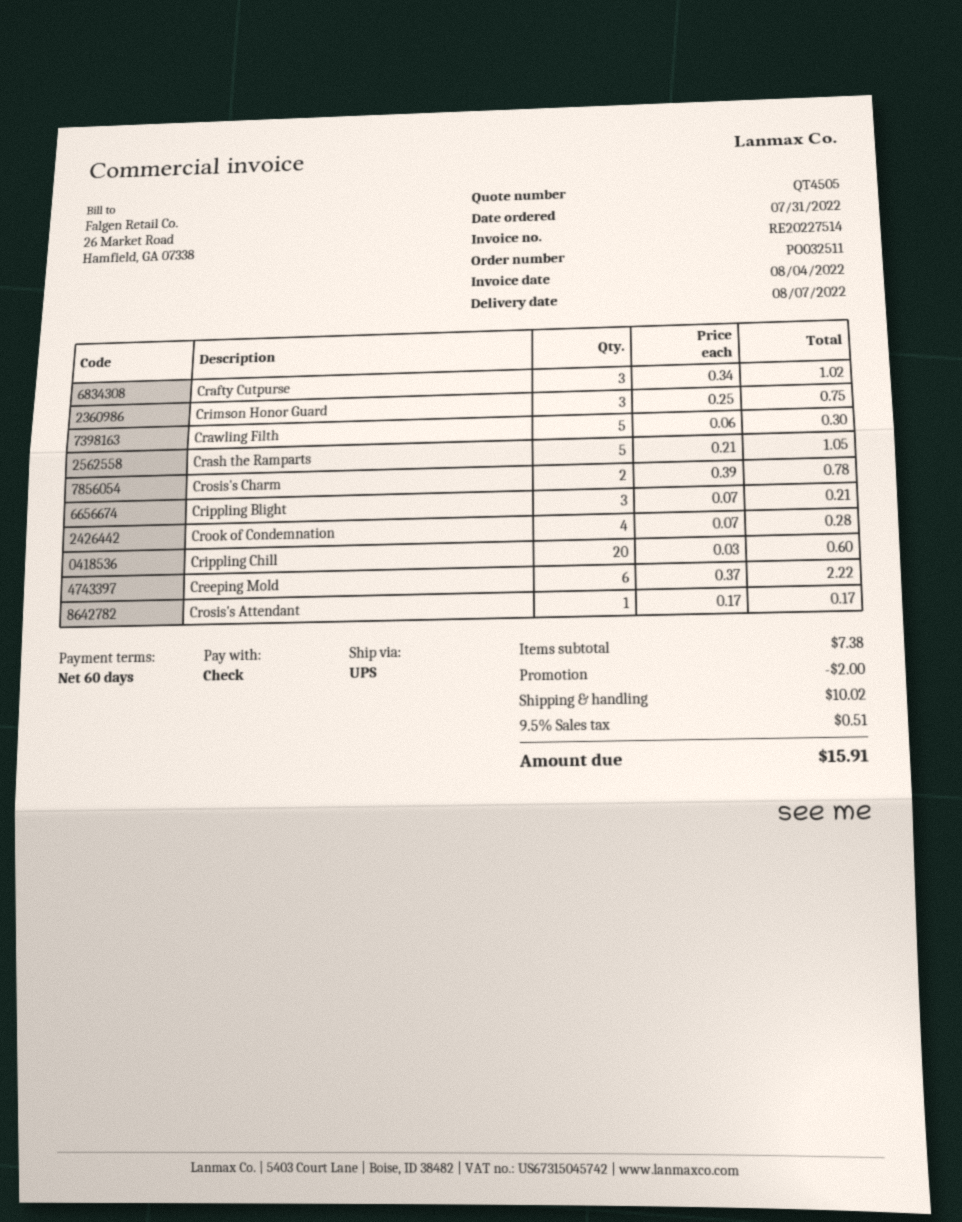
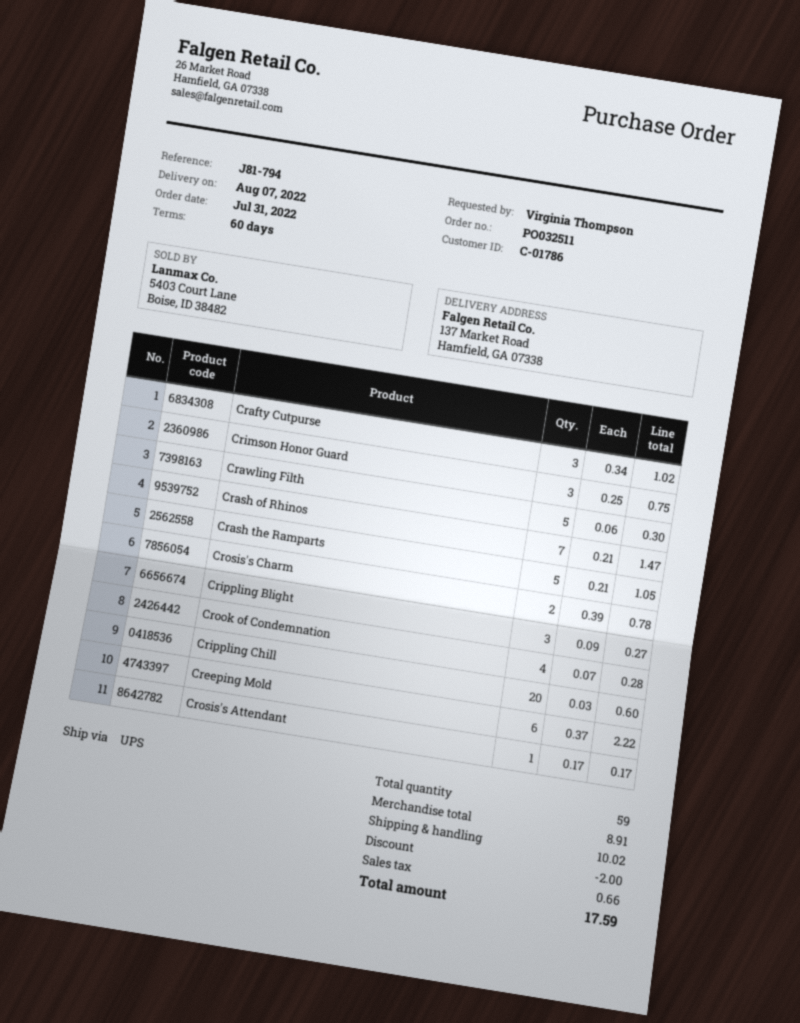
Crippling Blight: 3 x 0.07 = 0.21 -> 3 x 0.09 = 0.27
Crash of Rhinos: none -> 7 x 0.21 = 1.47
subtotal: 7.38 -> 8.91
tax: 0.51 -> 0.66
total: 15.91 -> 17.59

